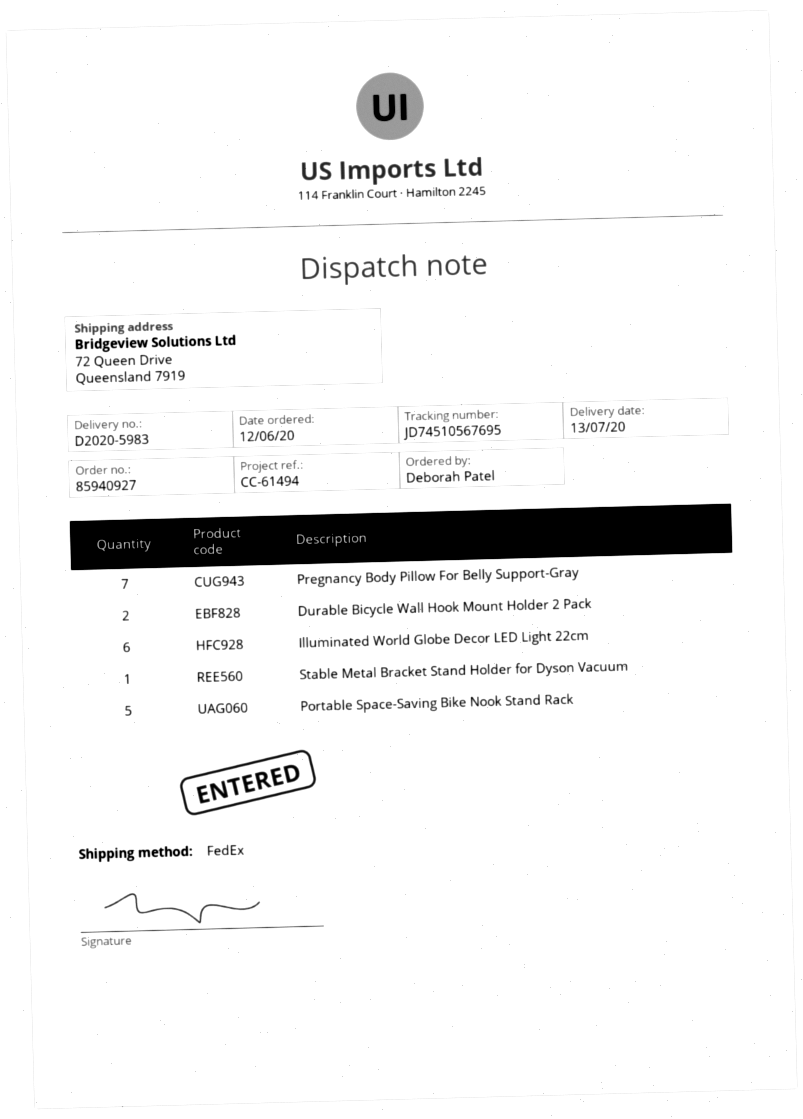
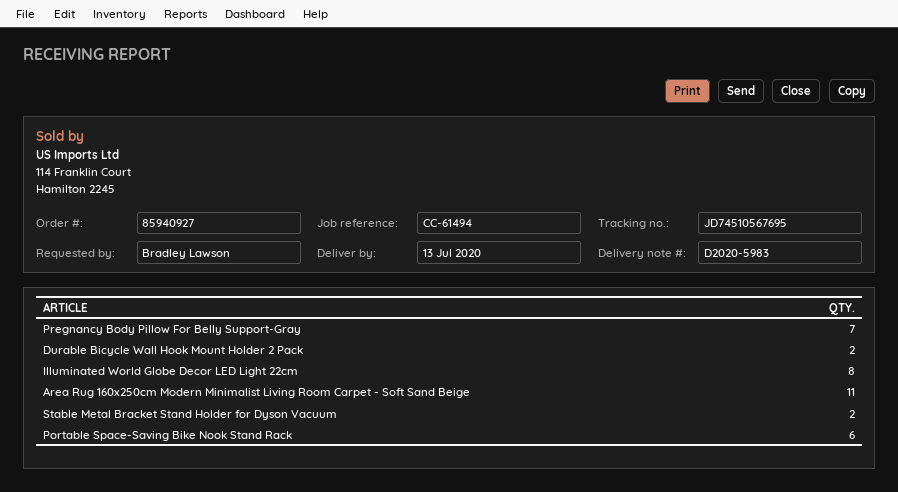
ordered by: Deborah Patel -> Bradley Lawson
Illuminated World Globe Decor LED Light 22cm: 6 -> 8
Stable Metal Bracket Stand Holder for Dyson Vacuum: 1 -> 2
Portable Space-Saving Bike Nook Stand Rack: 5 -> 6
Area Rug 160x250cm Modern Minimalist Living Room Carpet - Soft Sand Beige: none -> 11

